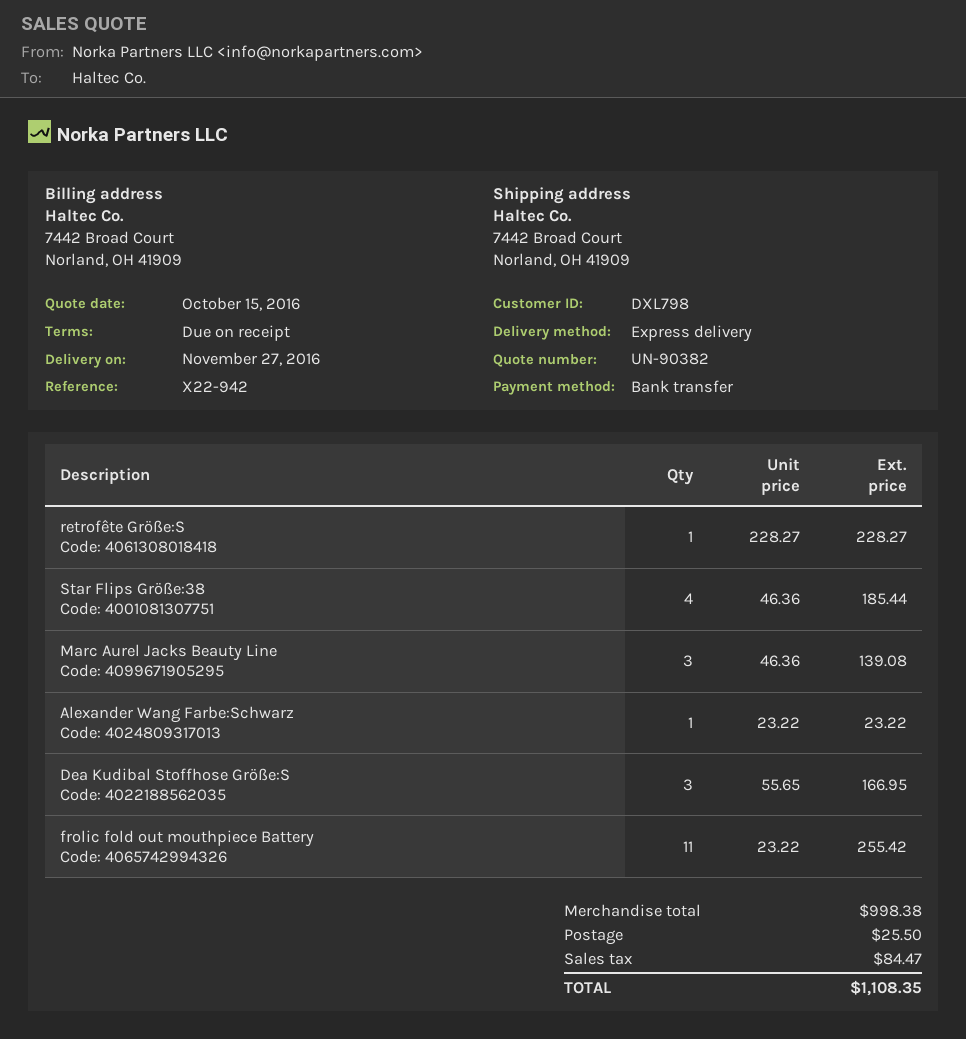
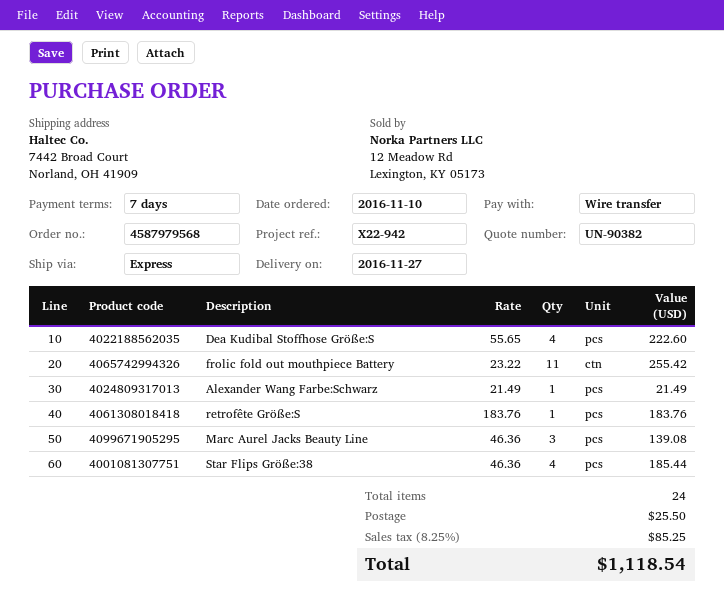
payment terms: on receipt -> 7 days
retrofête Größe:S: 1 x 228.27 = 228.27 -> 1 x 183.76 = 183.76
Alexander Wang Farbe:Schwarz: 1 x 23.22 = 23.22 -> 1 x 21.49 = 21.49
Dea Kudibal Stoffhose Größe:S: 3 x 55.65 = 166.95 -> 4 x 55.65 = 222.60
tax: 84.47 -> 85.25
total: 1108.35 -> 1118.54

